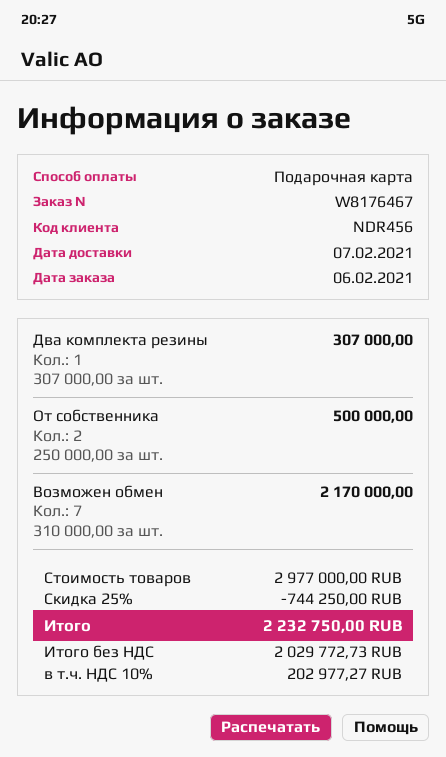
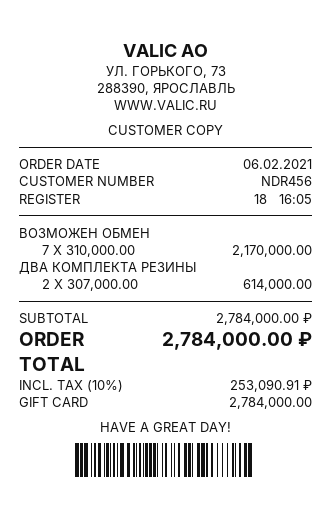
Два комплекта резины: 1 x 307000.00 = 307000.00 -> 2 x 307000.00 = 614000.00
От собственника: 2 x 250000.00 = 500000.00 -> none
subtotal: 2977000.00 -> 2784000.00
discount: 25% = 744250.00 -> none
tax: 10% = 202977.27 -> 10% = 253090.91
total: 2232750.00 -> 2784000.00

